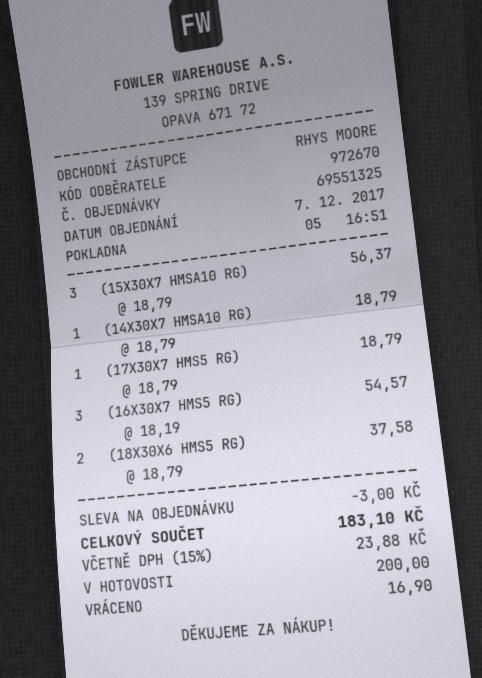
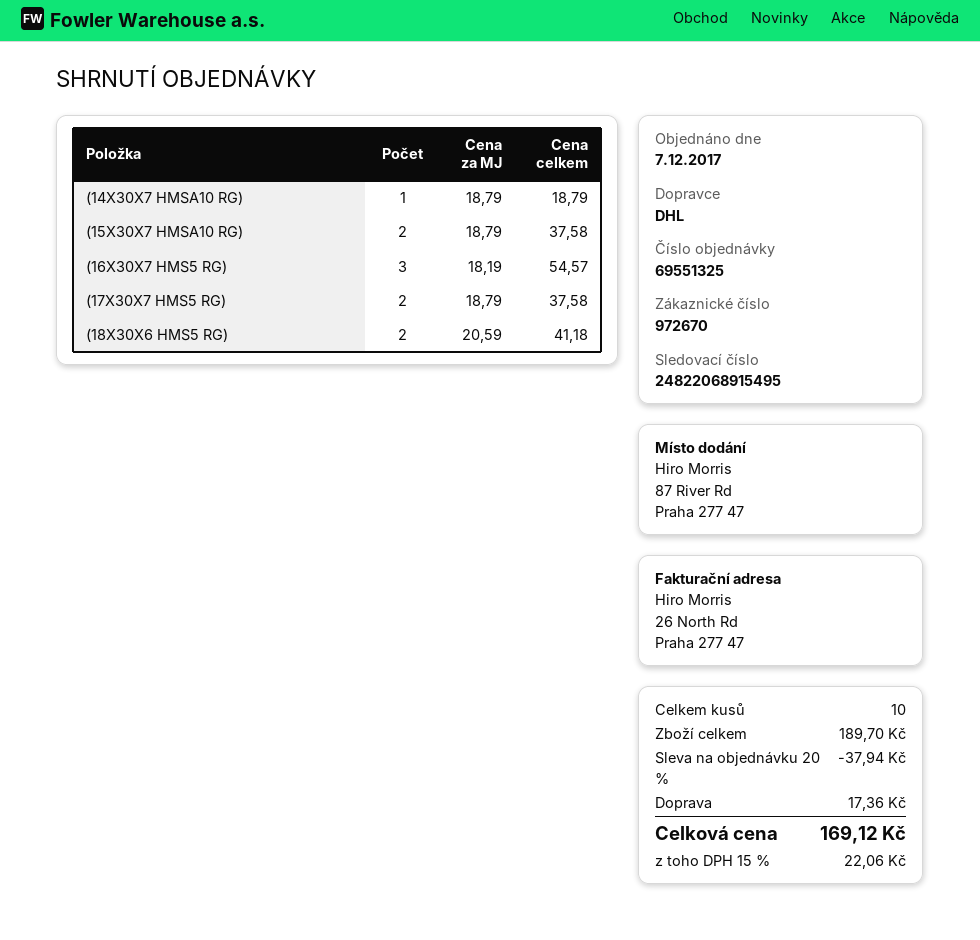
(15X30X7 HMSA10 RG): 3 x 18.79 = 56.37 -> 2 x 18.79 = 37.58
(17X30X7 HMS5 RG): 1 x 18.79 = 18.79 -> 2 x 18.79 = 37.58
(18X30X6 HMS5 RG): 2 x 18.79 = 37.58 -> 2 x 20.59 = 41.18
discount: 3.00 -> 37.94
shipping: none -> 17.36
tax: 15% = 23.88 -> 15% = 22.06
total: 183.10 -> 169.12

